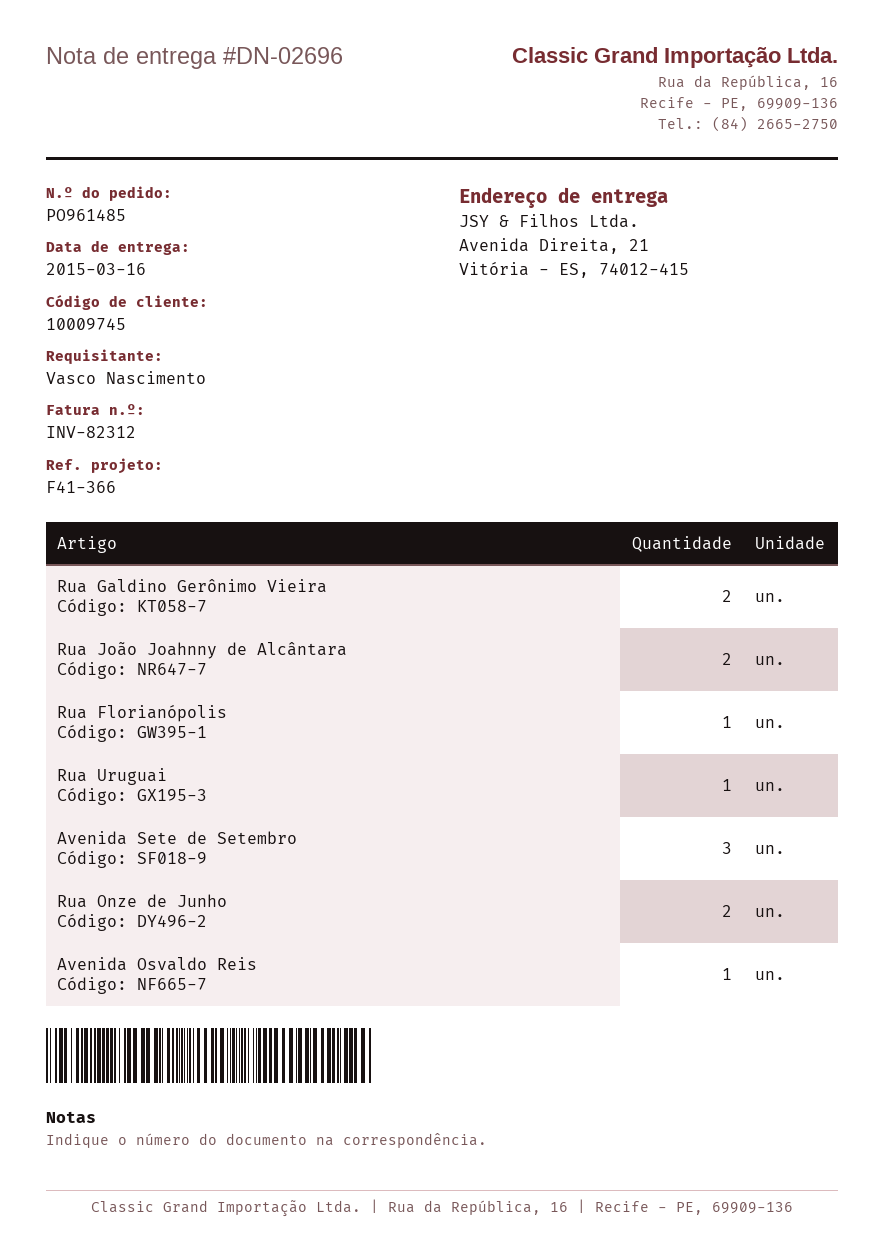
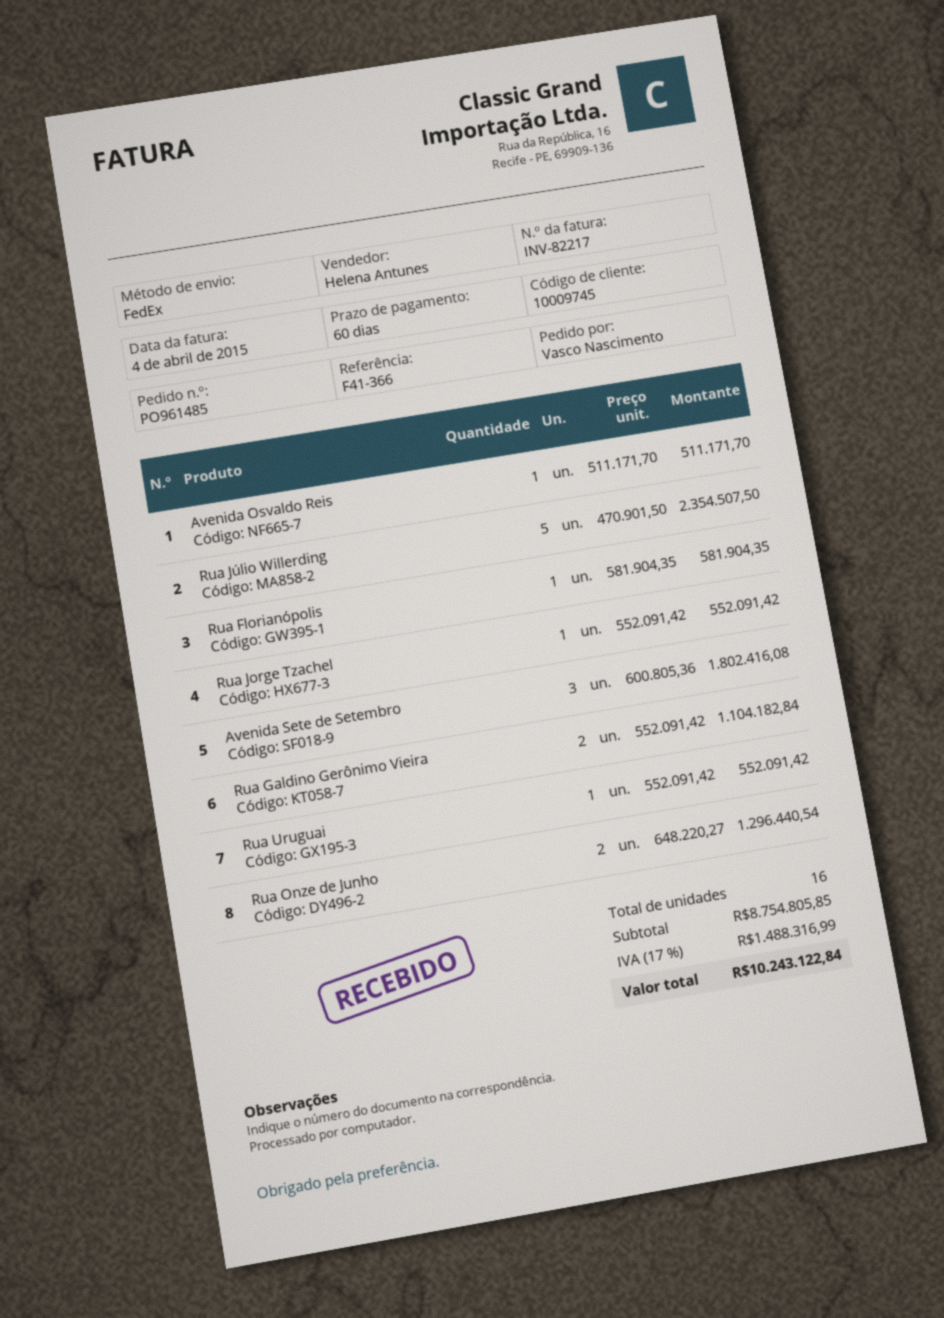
invoice number: INV-82312 -> INV-82217
Rua João Joahnny de Alcântara: 2 -> none
Rua Júlio Willerding: none -> 5
Rua Jorge Tzachel: none -> 1

